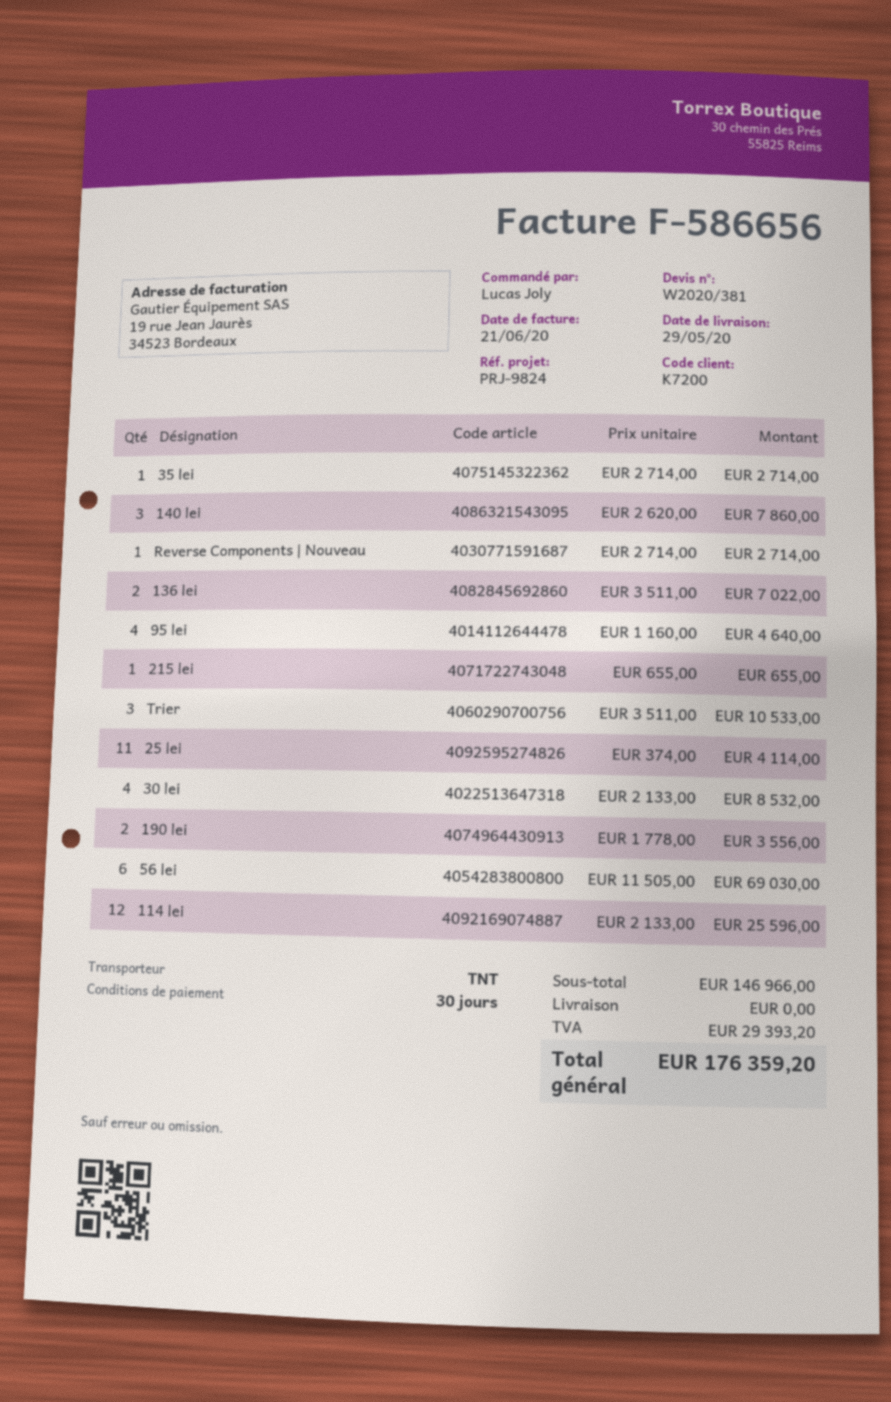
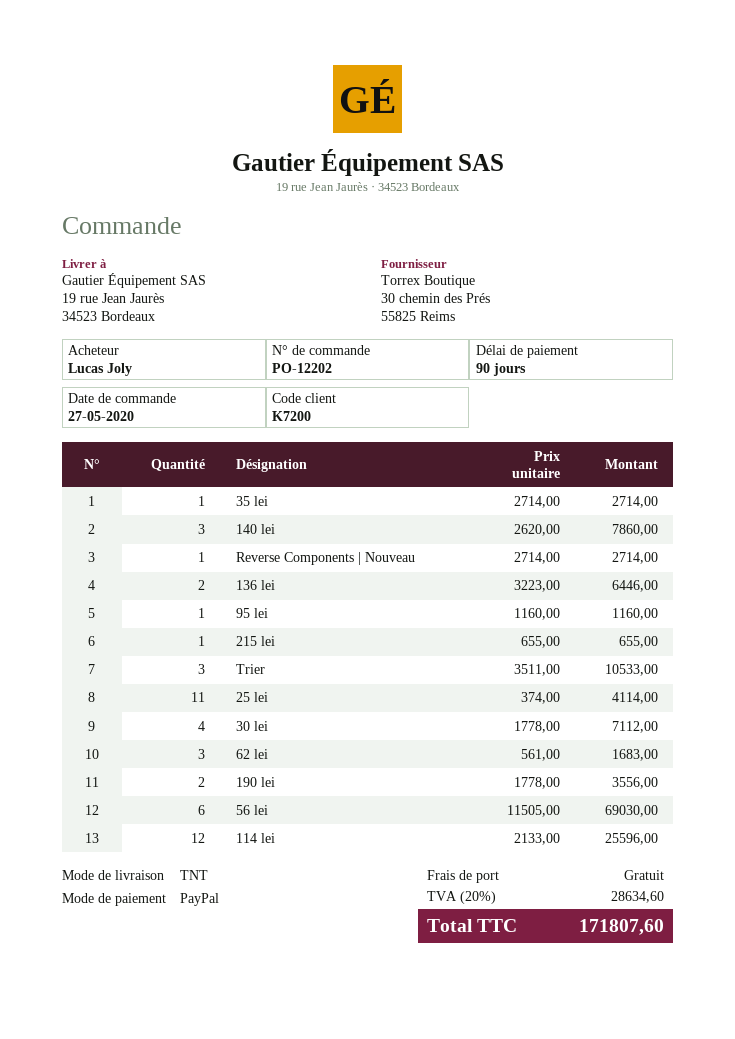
payment terms: 30 days -> 90 days
136 lei: 2 x 3511.00 = 7022.00 -> 2 x 3223.00 = 6446.00
95 lei: 4 x 1160.00 = 4640.00 -> 1 x 1160.00 = 1160.00
30 lei: 4 x 2133.00 = 8532.00 -> 4 x 1778.00 = 7112.00
62 lei: none -> 3 x 561.00 = 1683.00
tax: 29393.20 -> 28634.60
total: 176359.20 -> 171807.60

